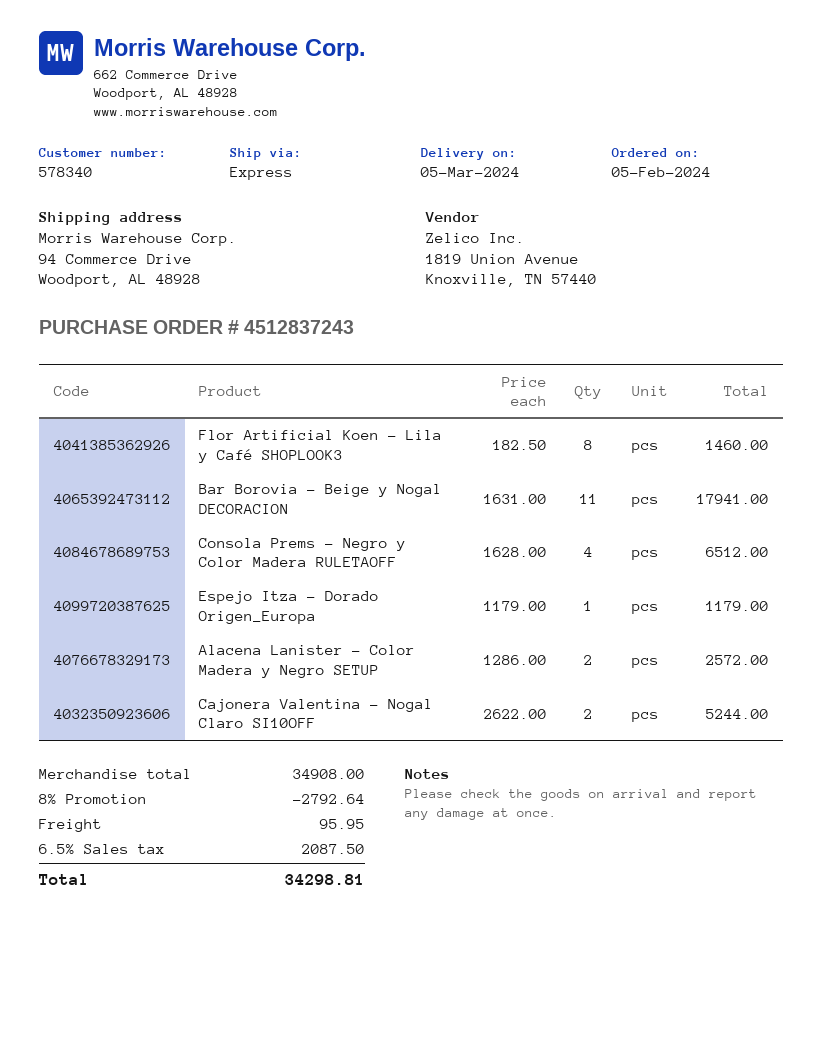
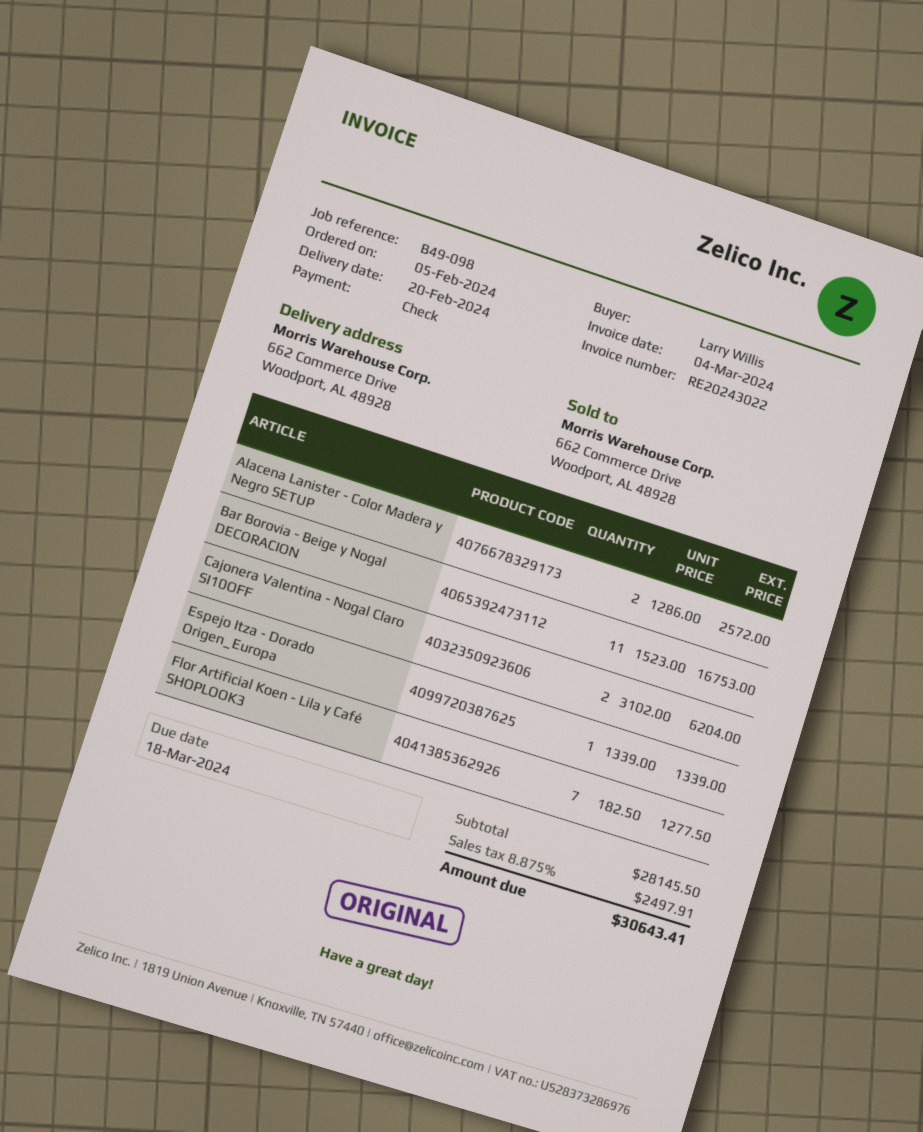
delivery date: 2024-03-05 -> 2024-02-20
ship to: 94 Commerce Drive, Woodport, AL 48928 -> 662 Commerce Drive, Woodport, AL 48928
Flor Artificial Koen - Lila y Café SHOPLOOK3: 8 x 182.50 = 1460.00 -> 7 x 182.50 = 1277.50
Bar Borovia - Beige y Nogal DECORACION: 11 x 1631.00 = 17941.00 -> 11 x 1523.00 = 16753.00
Consola Prems - Negro y Color Madera RULETAOFF: 4 x 1628.00 = 6512.00 -> none
Espejo Itza - Dorado Origen_Europa: 1 x 1179.00 = 1179.00 -> 1 x 1339.00 = 1339.00
Cajonera Valentina - Nogal Claro SI10OFF: 2 x 2622.00 = 5244.00 -> 2 x 3102.00 = 6204.00
subtotal: 34908.00 -> 28145.50
discount: 8% = 2792.64 -> none
shipping: 95.95 -> none
tax: 6.5% = 2087.50 -> 8.875% = 2497.91
total: 34298.81 -> 30643.41

